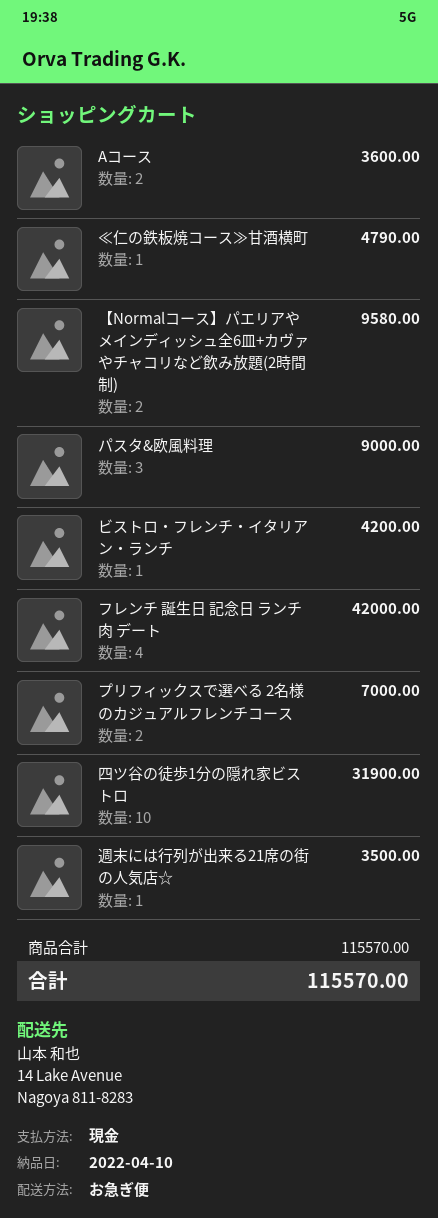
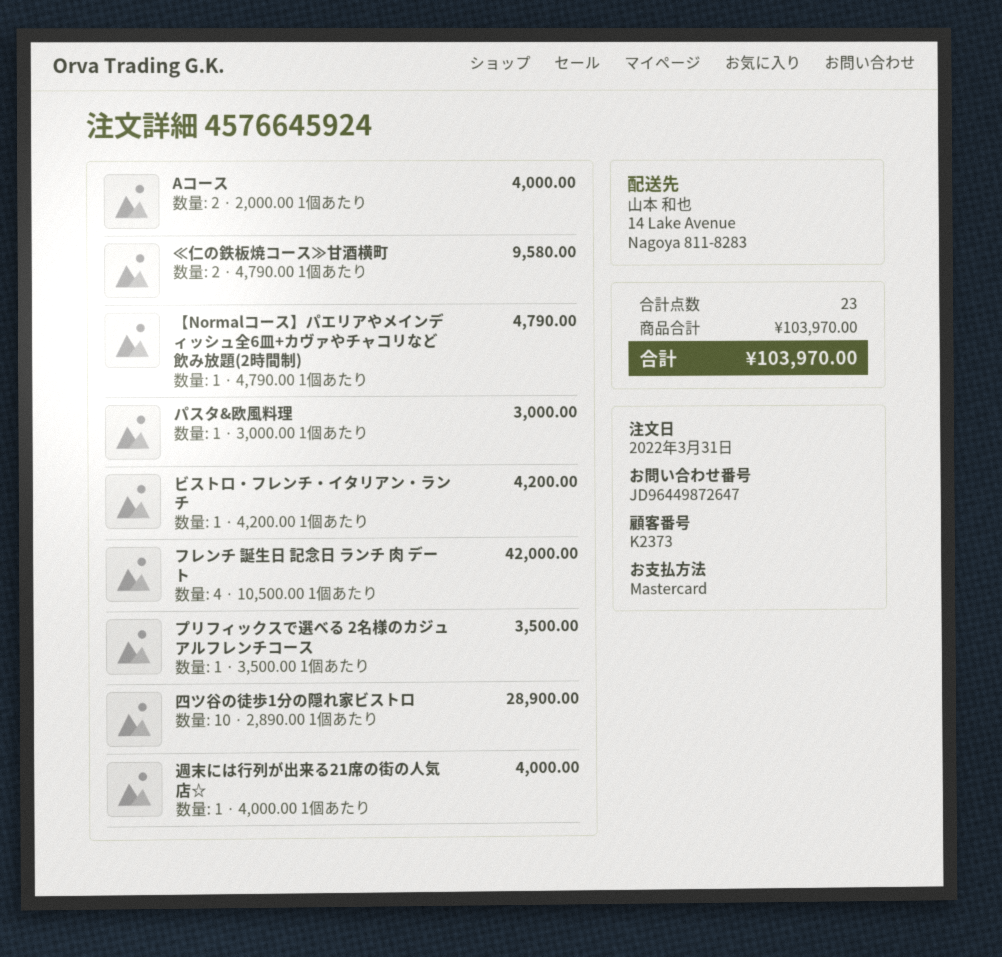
payment method: cash -> Mastercard
Aコース: 2 for 3600.00 -> 2 for 4000.00
≪仁の鉄板焼コース≫甘酒横町: 1 for 4790.00 -> 2 for 9580.00
【Normalコース】パエリアやメインディッシュ全6皿+カヴァやチャコリなど飲み放題(2時間制): 2 for 9580.00 -> 1 for 4790.00
パスタ&欧風料理: 3 for 9000.00 -> 1 for 3000.00
プリフィックスで選べる 2名様のカジュアルフレンチコース: 2 for 7000.00 -> 1 for 3500.00
四ツ谷の徒歩1分の隠れ家ビストロ: 10 for 31900.00 -> 10 for 28900.00
週末には行列が出来る21席の街の人気店☆: 1 for 3500.00 -> 1 for 4000.00
subtotal: 115570.00 -> 103970.00
total: 115570.00 -> 103970.00

